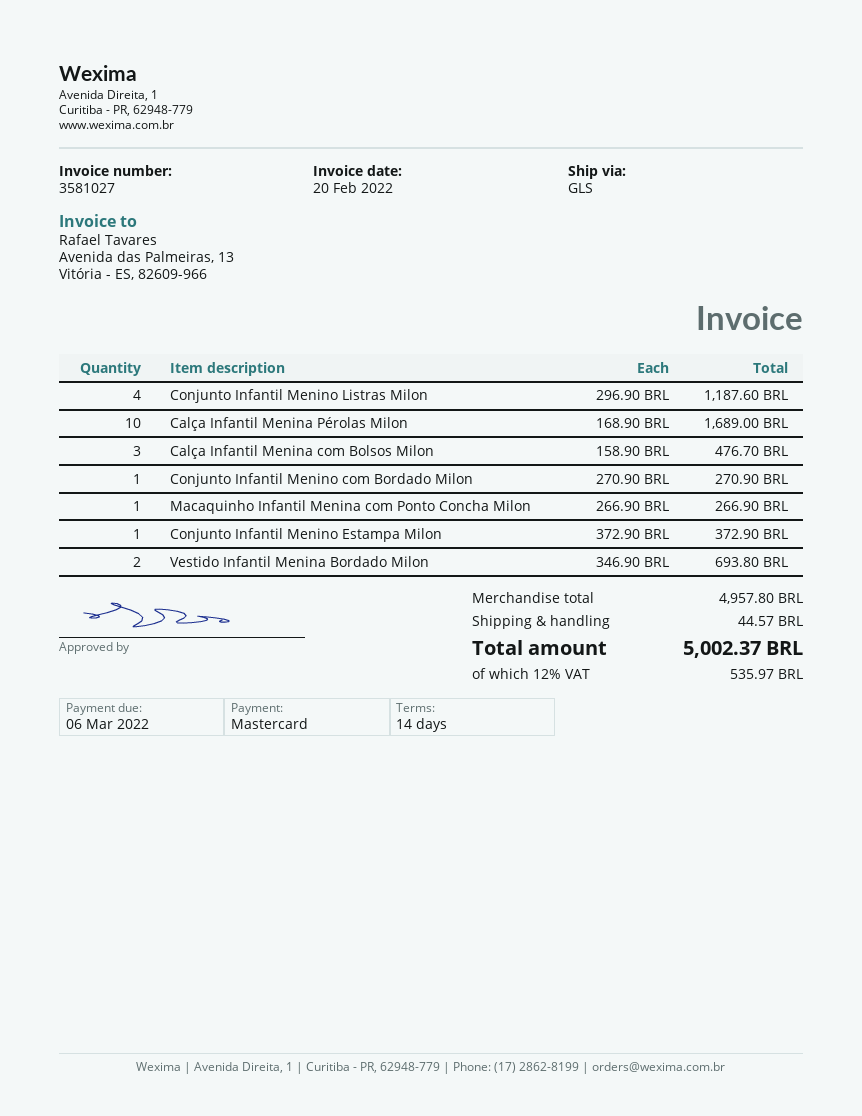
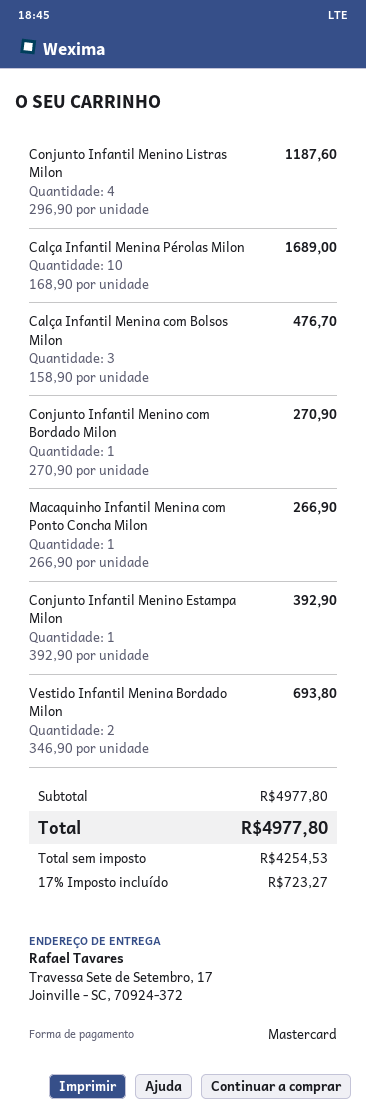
Conjunto Infantil Menino Estampa Milon: 1 x 372.90 = 372.90 -> 1 x 392.90 = 392.90
subtotal: 4957.80 -> 4977.80
shipping: 44.57 -> none
tax: 12% = 535.97 -> 17% = 723.27
total: 5002.37 -> 4977.80

